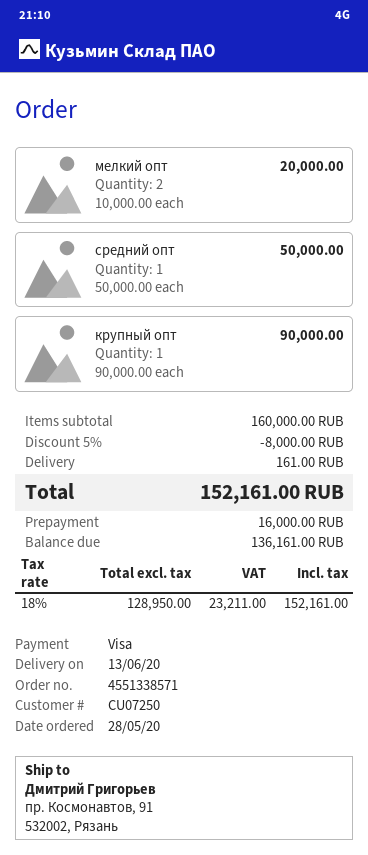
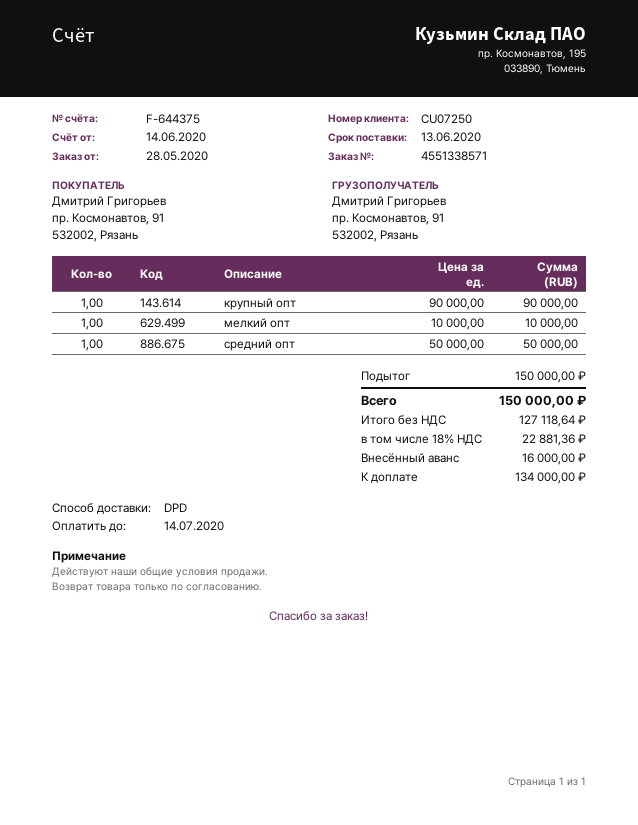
мелкий опт: 2 x 10000.00 = 20000.00 -> 1 x 10000.00 = 10000.00
subtotal: 160000.00 -> 150000.00
discount: 5% = 8000.00 -> none
shipping: 161.00 -> none
net: 128950.00 -> 127118.64
tax: 18% = 23211.00 -> 18% = 22881.36
total: 152161.00 -> 150000.00
balance: 136161.00 -> 134000.00

